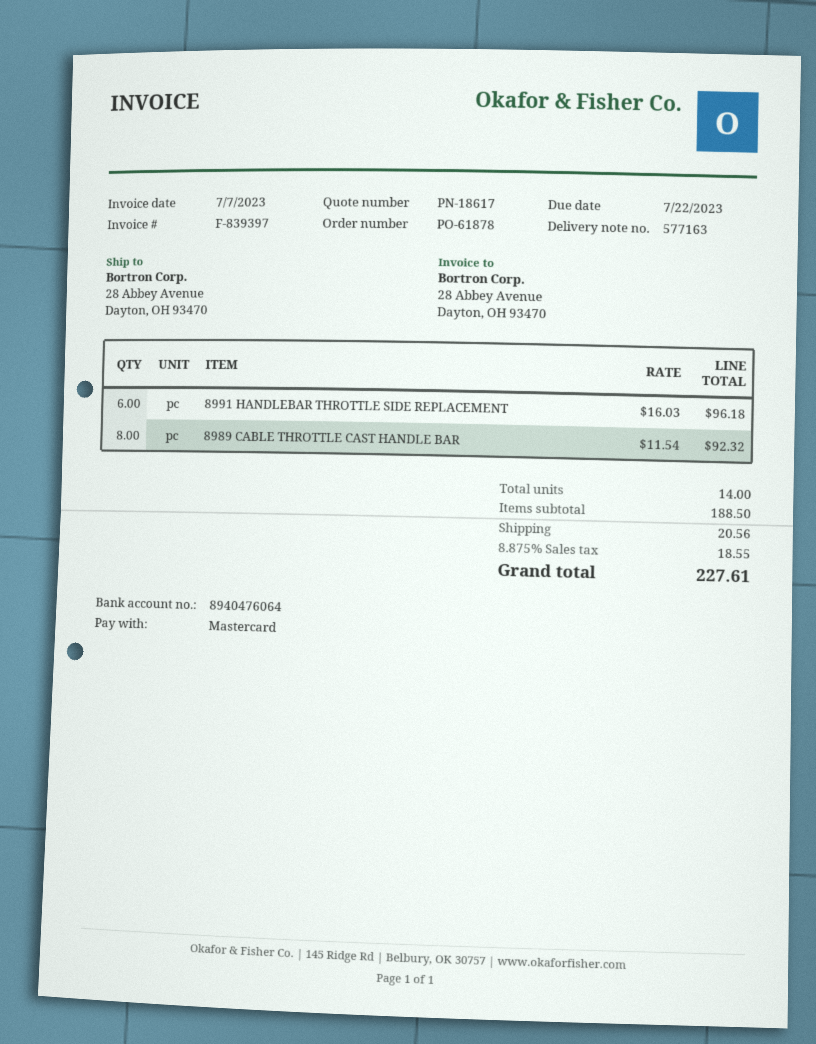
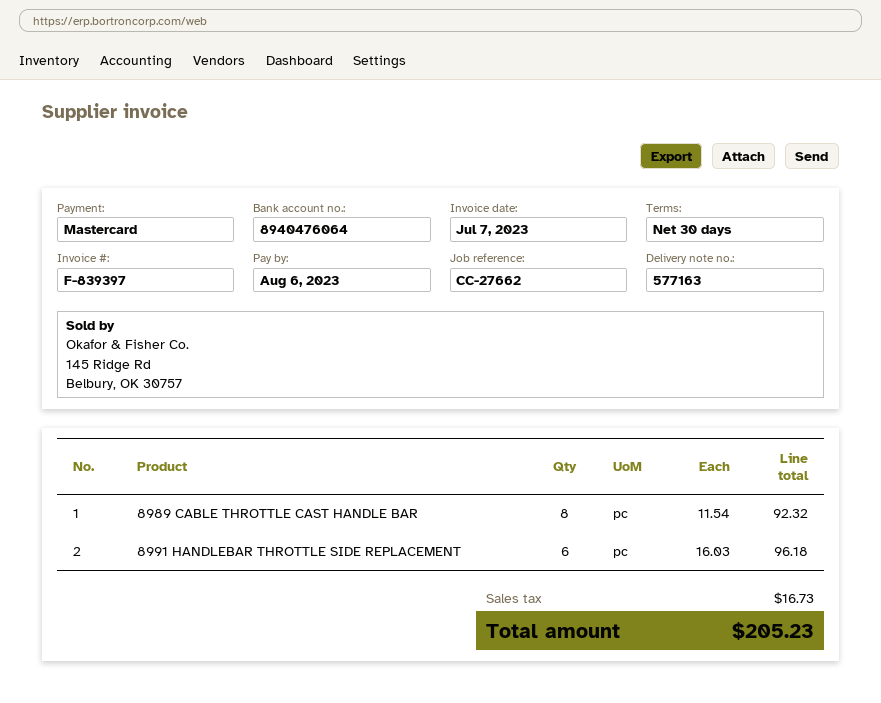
due date: 2023-07-22 -> 2023-08-06
shipping: 20.56 -> none
tax: 18.55 -> 16.73
total: 227.61 -> 205.23

